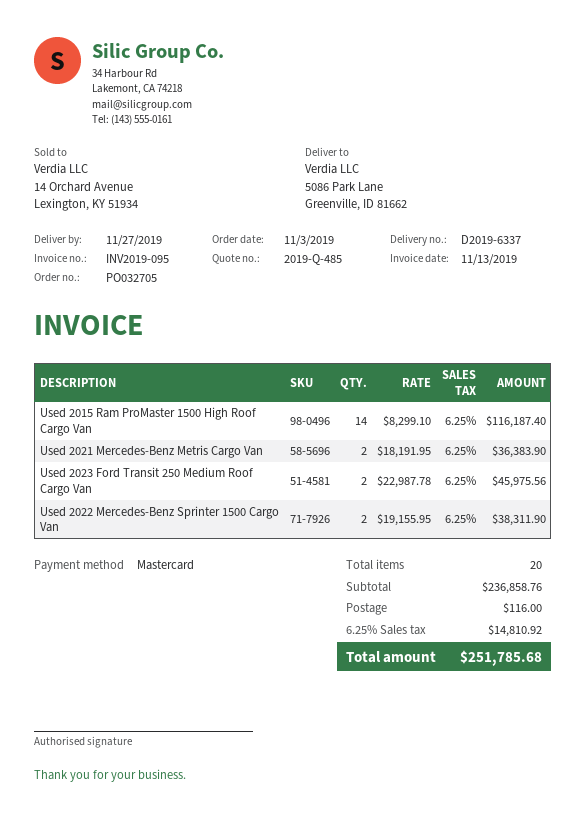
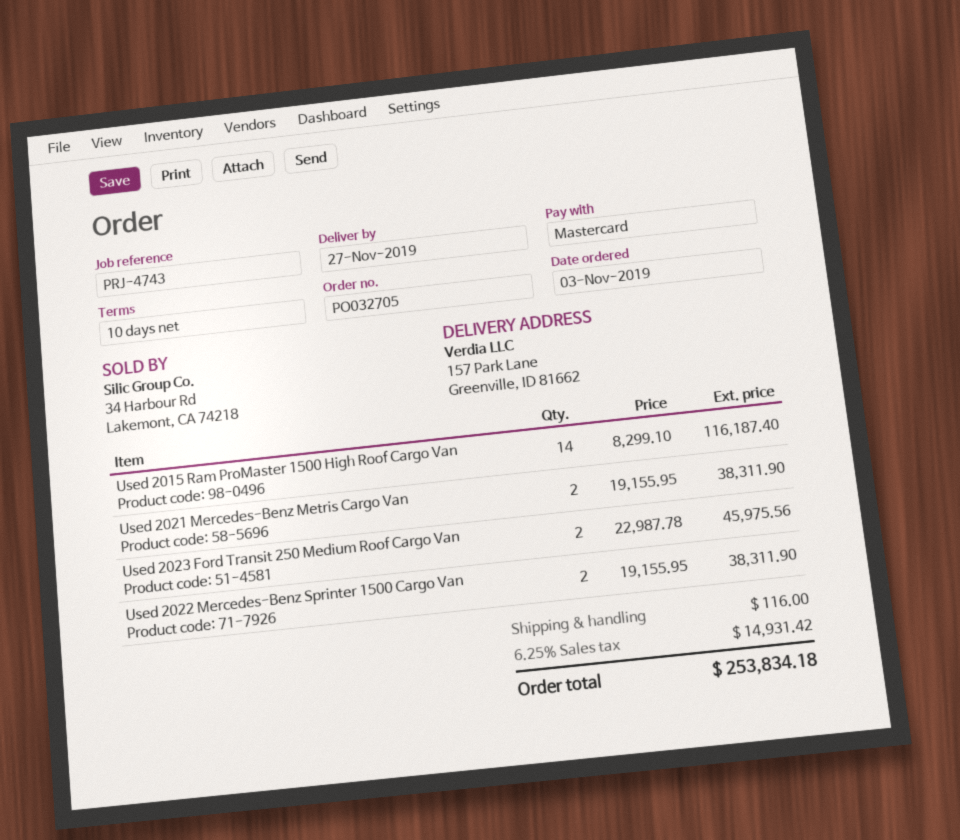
ship to: 5086 Park Lane, Greenville, ID 81662 -> 157 Park Lane, Greenville, ID 81662
Used 2021 Mercedes-Benz Metris Cargo Van: 2 x 18191.95 = 36383.90 -> 2 x 19155.95 = 38311.90
tax: 6.25% = 14810.92 -> 6.25% = 14931.42
total: 251785.68 -> 253834.18

